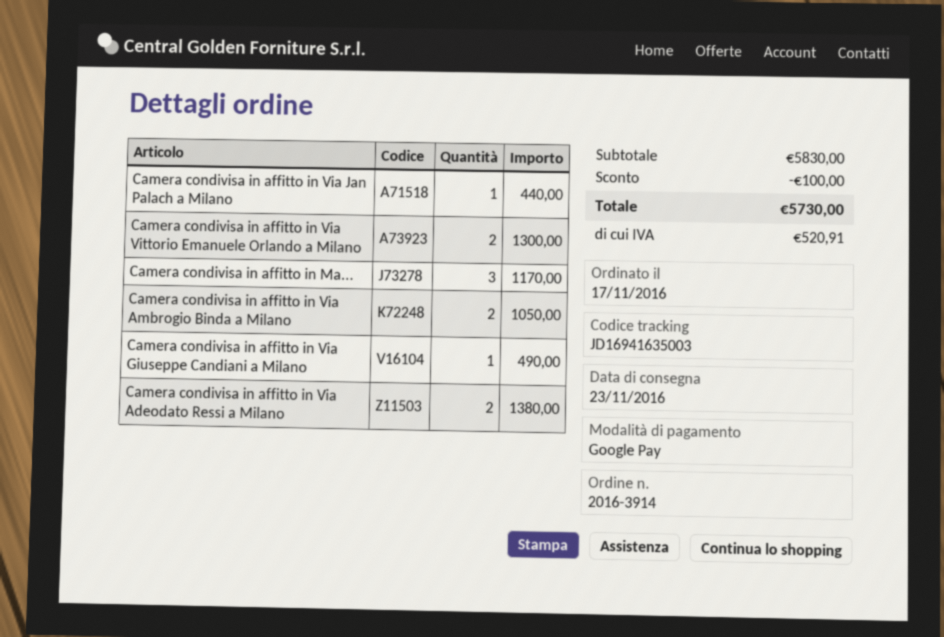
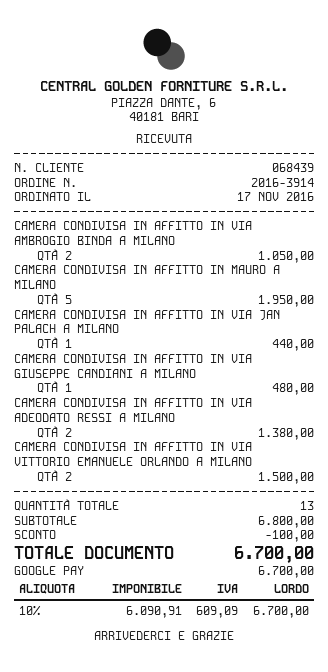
Camera condivisa in affitto in Via Vittorio Emanuele Orlando a Milano: 2 for 1300.00 -> 2 for 1500.00
Camera condivisa in affitto in Ma...: 3 for 1170.00 -> 5 for 1950.00
Camera condivisa in affitto in Via Giuseppe Candiani a Milano: 1 for 490.00 -> 1 for 480.00
subtotal: 5830.00 -> 6800.00
tax: 520.91 -> 609.09
total: 5730.00 -> 6700.00

